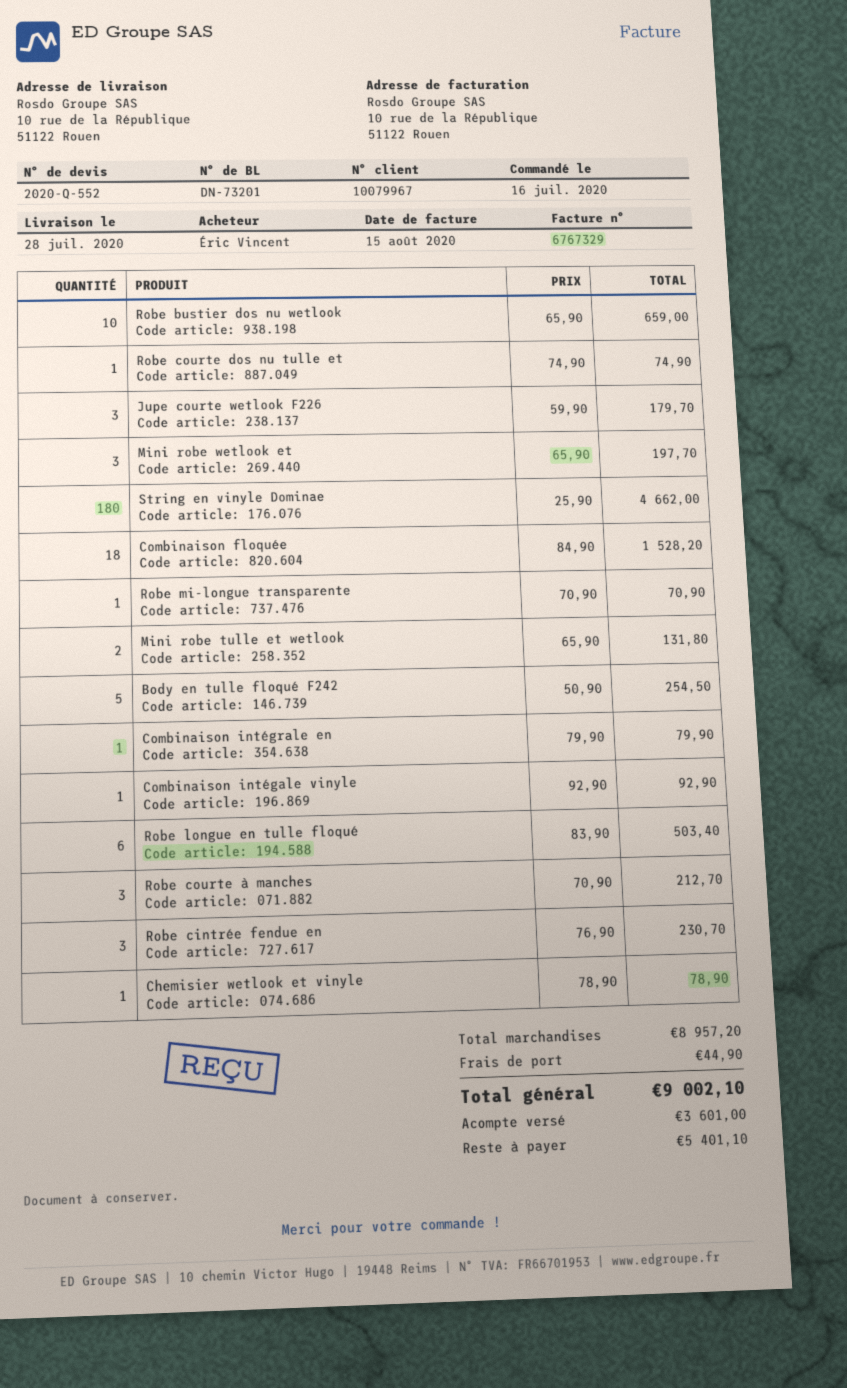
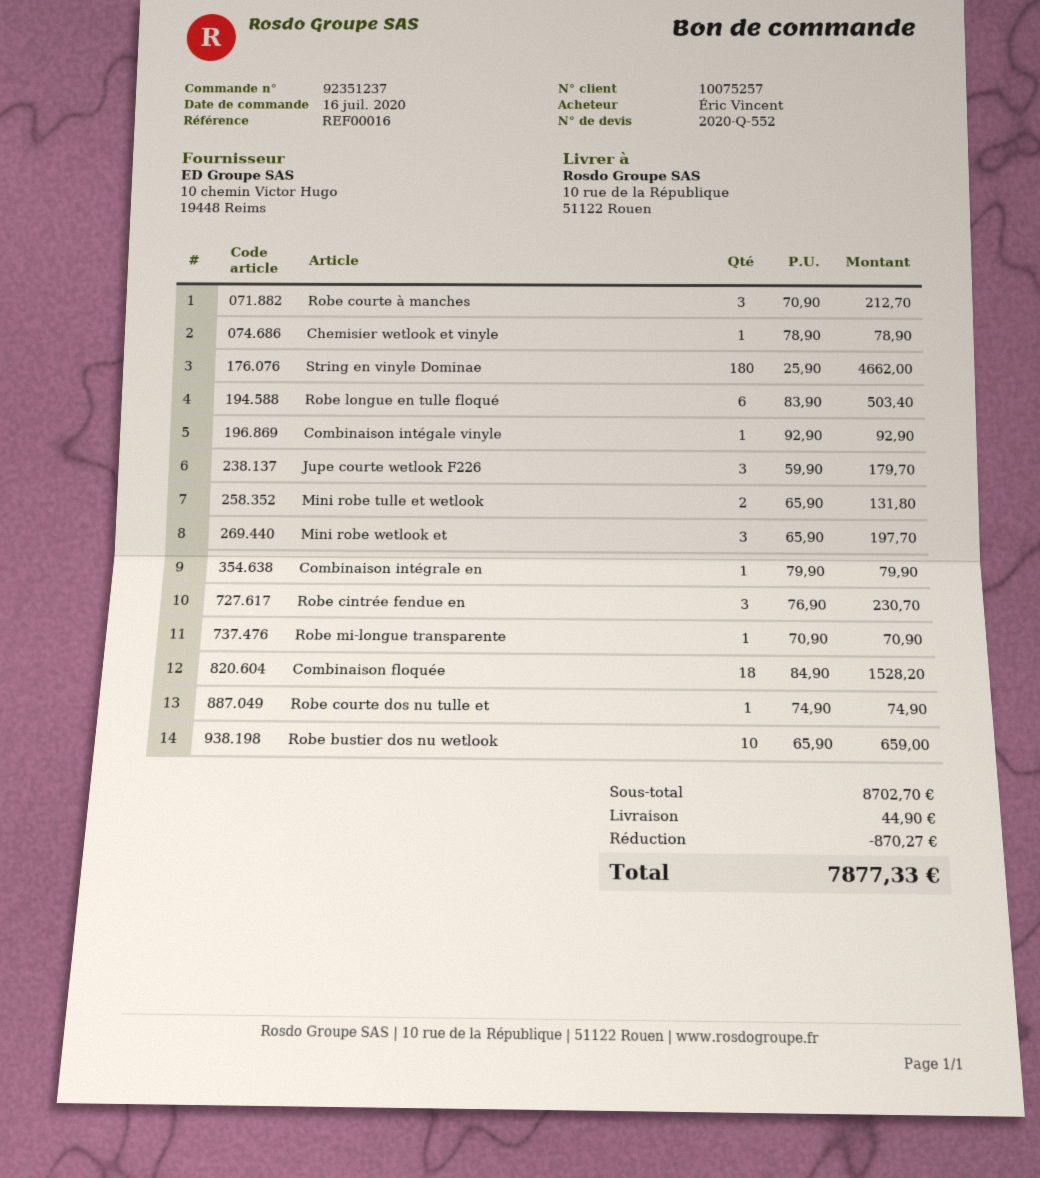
customer number: 10079967 -> 10075257
Body en tulle floqué F242: 5 x 50.90 = 254.50 -> none
subtotal: 8957.20 -> 8702.70
discount: none -> 870.27
total: 9002.10 -> 7877.33

